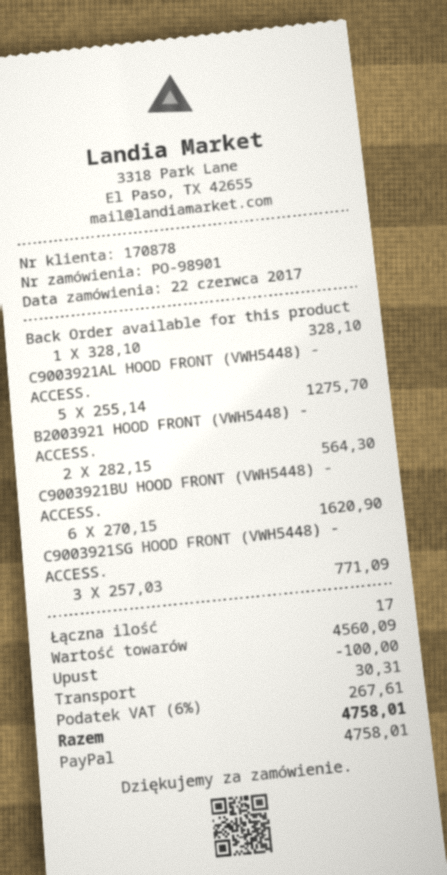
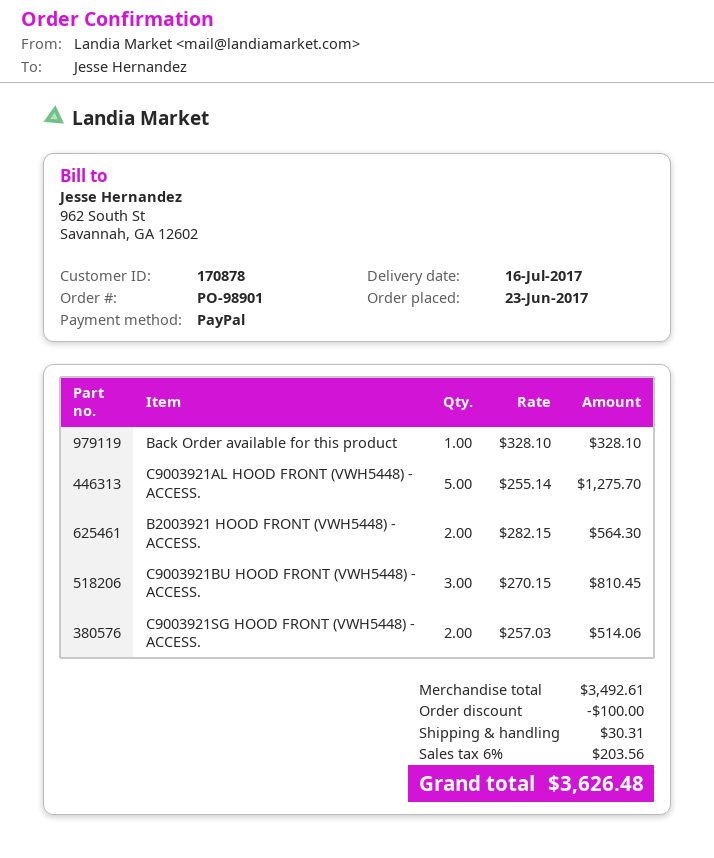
order date: 2017-06-22 -> 2017-06-23
C9003921BU HOOD FRONT (VWH5448) - ACCESS.: 6 x 270.15 = 1620.90 -> 3 x 270.15 = 810.45
C9003921SG HOOD FRONT (VWH5448) - ACCESS.: 3 x 257.03 = 771.09 -> 2 x 257.03 = 514.06
subtotal: 4560.09 -> 3492.61
tax: 6% = 267.61 -> 6% = 203.56
total: 4758.01 -> 3626.48

